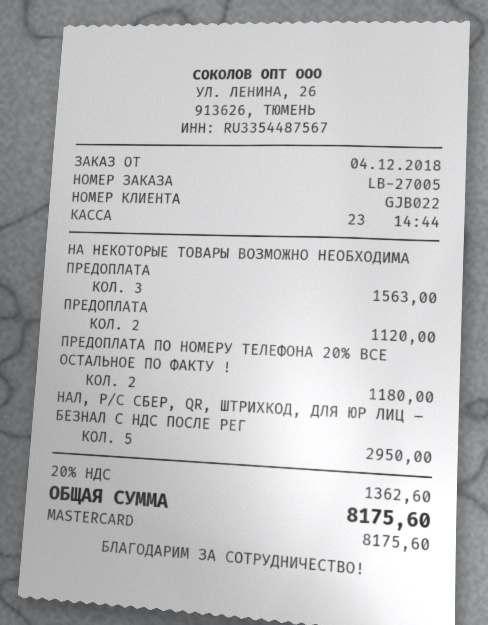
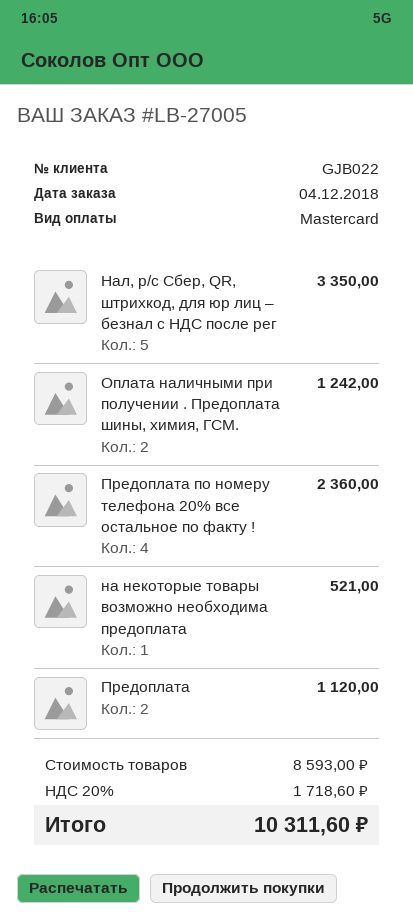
НА НЕКОТОРЫЕ ТОВАРЫ ВОЗМОЖНО НЕОБХОДИМА ПРЕДОПЛАТА: 3 for 1563.00 -> 1 for 521.00
ПРЕДОПЛАТА ПО НОМЕРУ ТЕЛЕФОНА 20% ВСЕ ОСТАЛЬНОЕ ПО ФАКТУ !: 2 for 1180.00 -> 4 for 2360.00
НАЛ, Р/С СБЕР, QR, ШТРИХКОД, ДЛЯ ЮР ЛИЦ – БЕЗНАЛ С НДС ПОСЛЕ РЕГ: 5 for 2950.00 -> 5 for 3350.00
Оплата наличными при получении . Предоплата шины, химия, ГСМ.: none -> 2 for 1242.00
tax: 20% = 1362.60 -> 20% = 1718.60
total: 8175.60 -> 10311.60

